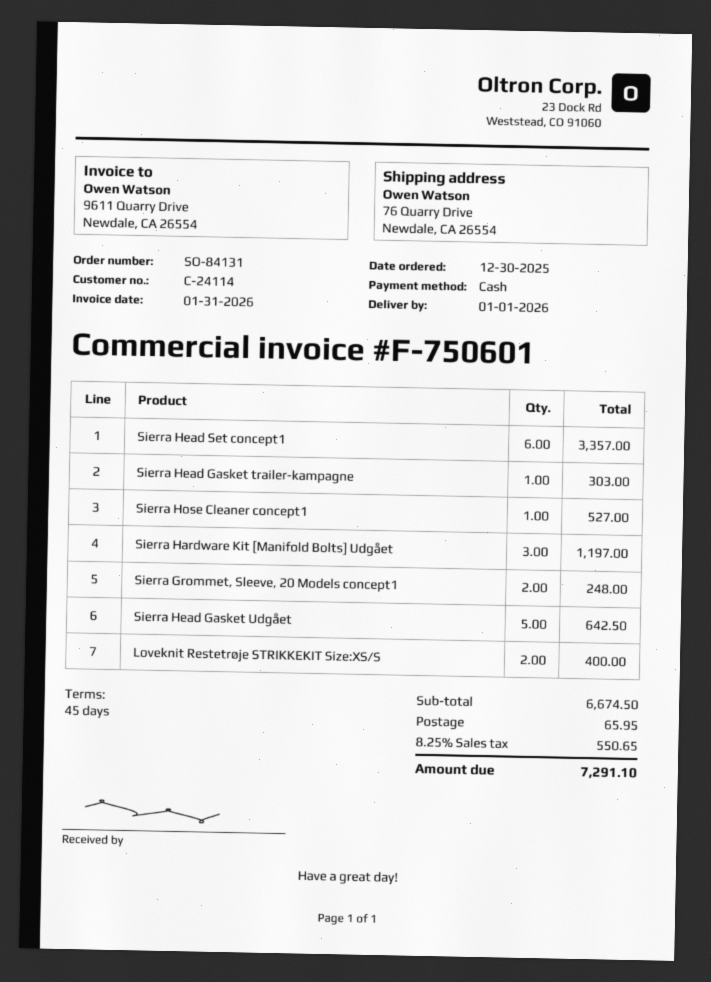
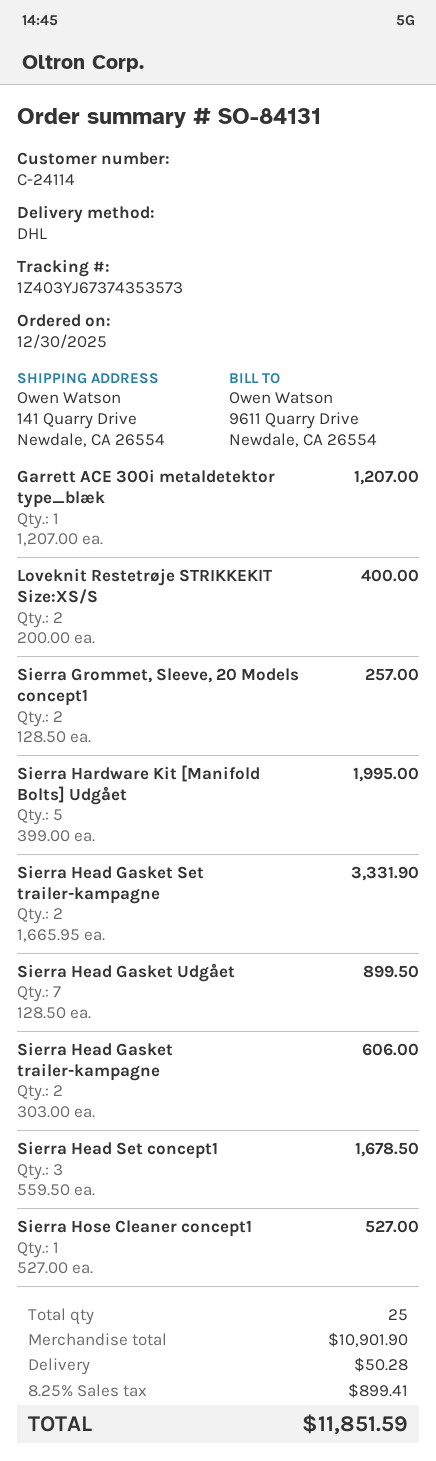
ship to: 76 Quarry Drive, Newdale, CA 26554 -> 141 Quarry Drive, Newdale, CA 26554
Sierra Head Set concept1: 6 for 3357.00 -> 3 for 1678.50
Sierra Head Gasket trailer-kampagne: 1 for 303.00 -> 2 for 606.00
Sierra Hardware Kit [Manifold Bolts] Udgået: 3 for 1197.00 -> 5 for 1995.00
Sierra Grommet, Sleeve, 20 Models concept1: 2 for 248.00 -> 2 for 257.00
Sierra Head Gasket Udgået: 5 for 642.50 -> 7 for 899.50
Garrett ACE 300i metaldetektor type_blæk: none -> 1 for 1207.00
Sierra Head Gasket Set trailer-kampagne: none -> 2 for 3331.90
subtotal: 6674.50 -> 10901.90
shipping: 65.95 -> 50.28
tax: 8.25% = 550.65 -> 8.25% = 899.41
total: 7291.10 -> 11851.59

